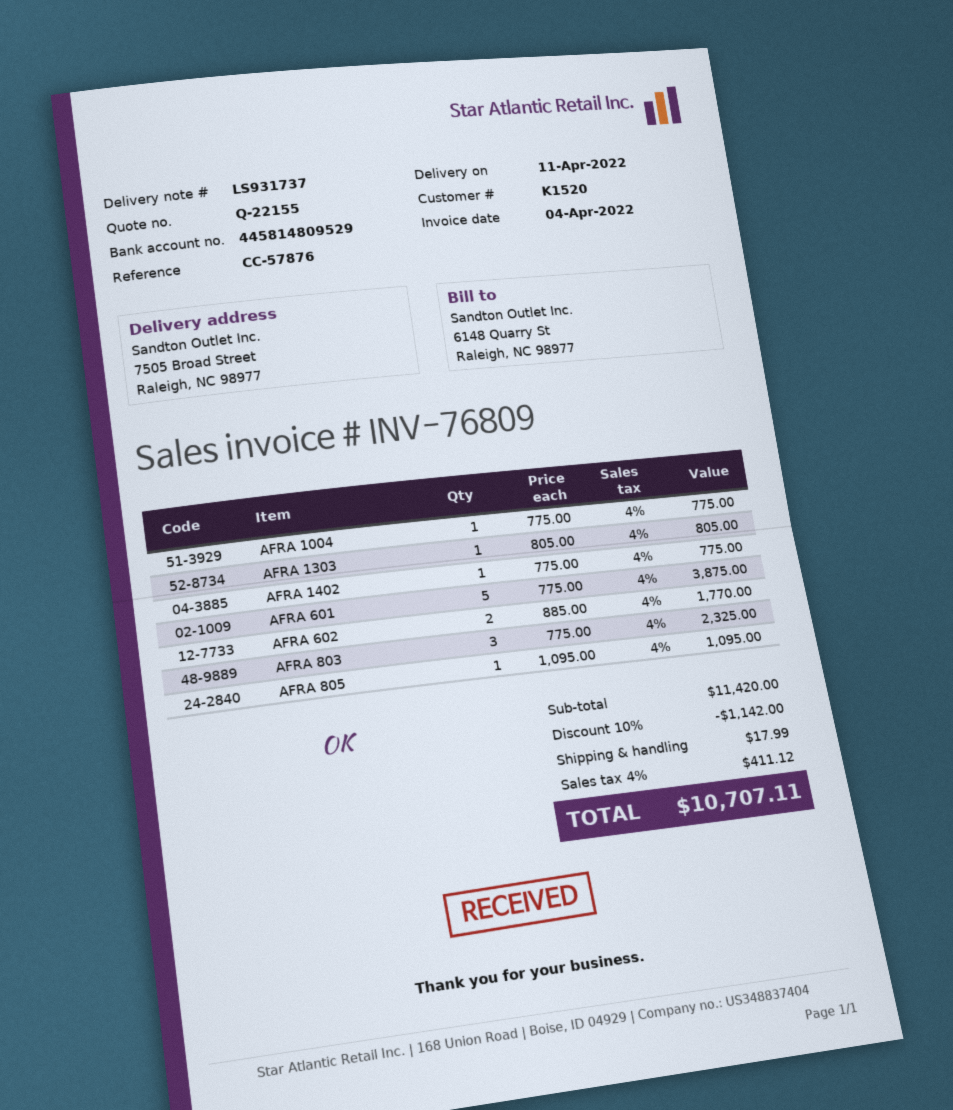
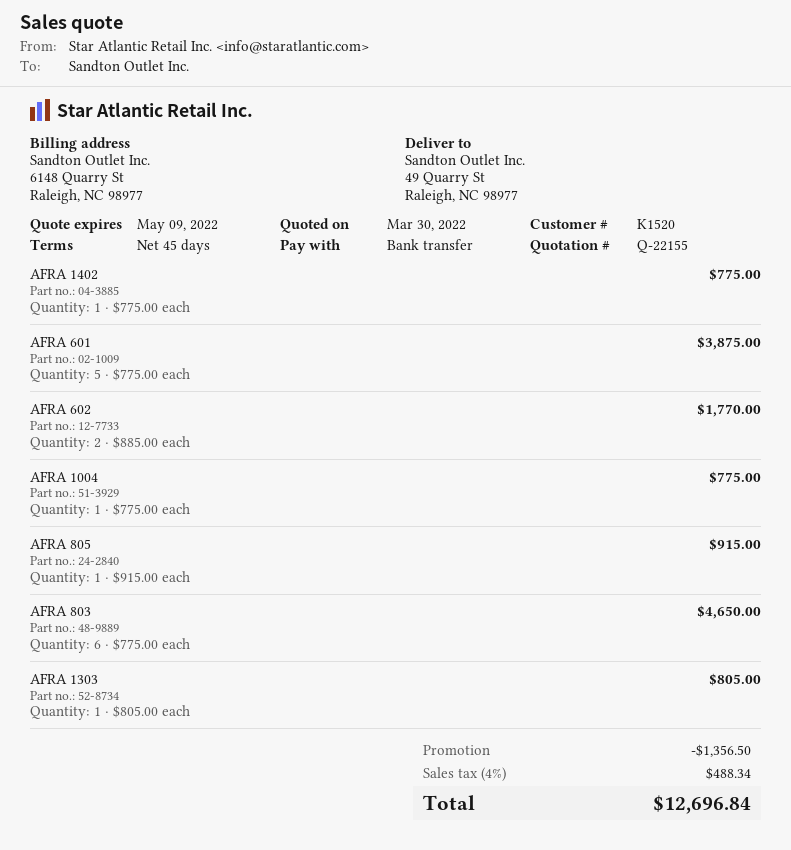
ship to: 7505 Broad Street, Raleigh, NC 98977 -> 49 Quarry St, Raleigh, NC 98977
AFRA 803: 3 x 775.00 = 2325.00 -> 6 x 775.00 = 4650.00
AFRA 805: 1 x 1095.00 = 1095.00 -> 1 x 915.00 = 915.00
discount: 1142.00 -> 1356.50
shipping: 17.99 -> none
tax: 4% = 411.12 -> 4% = 488.34
total: 10707.11 -> 12696.84

